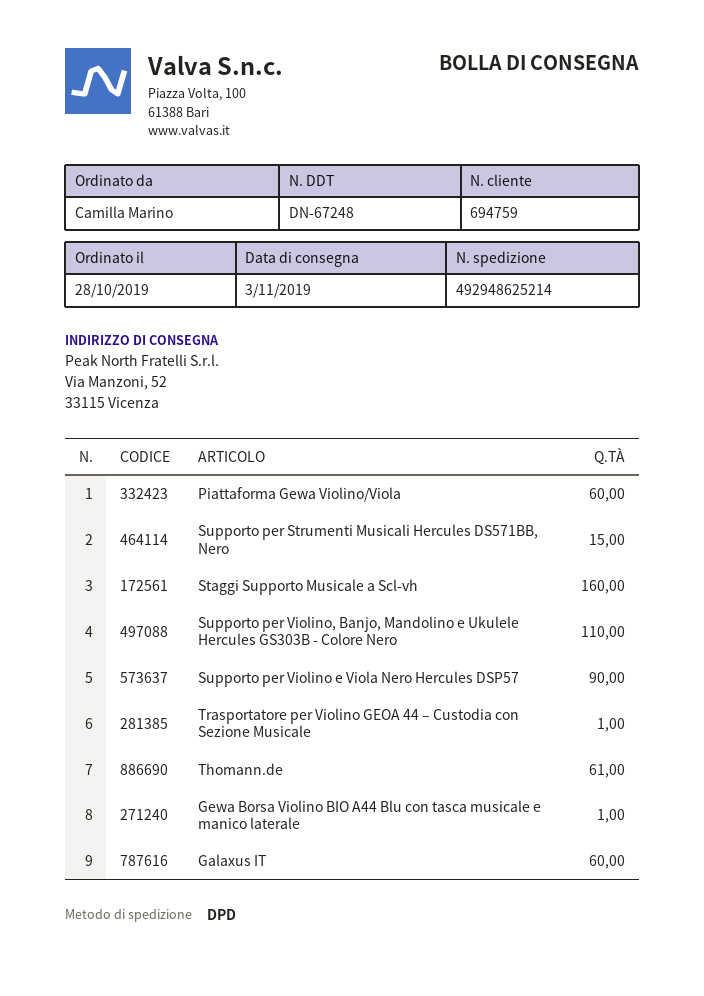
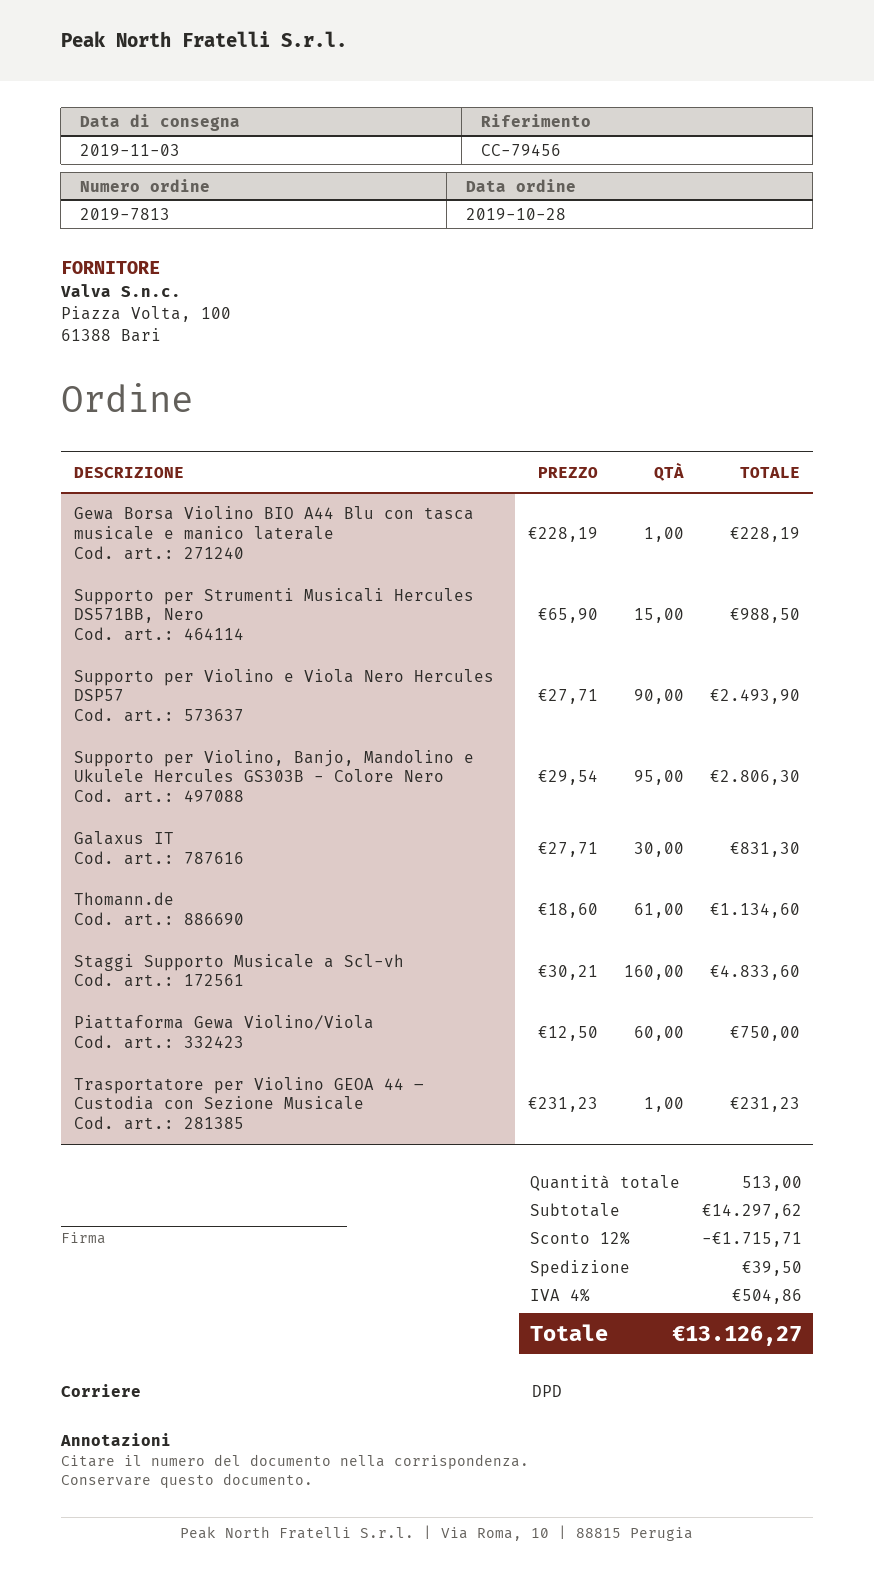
Supporto per Violino, Banjo, Mandolino e Ukulele Hercules GS303B - Colore Nero: 110 -> 95
Galaxus IT: 60 -> 30

